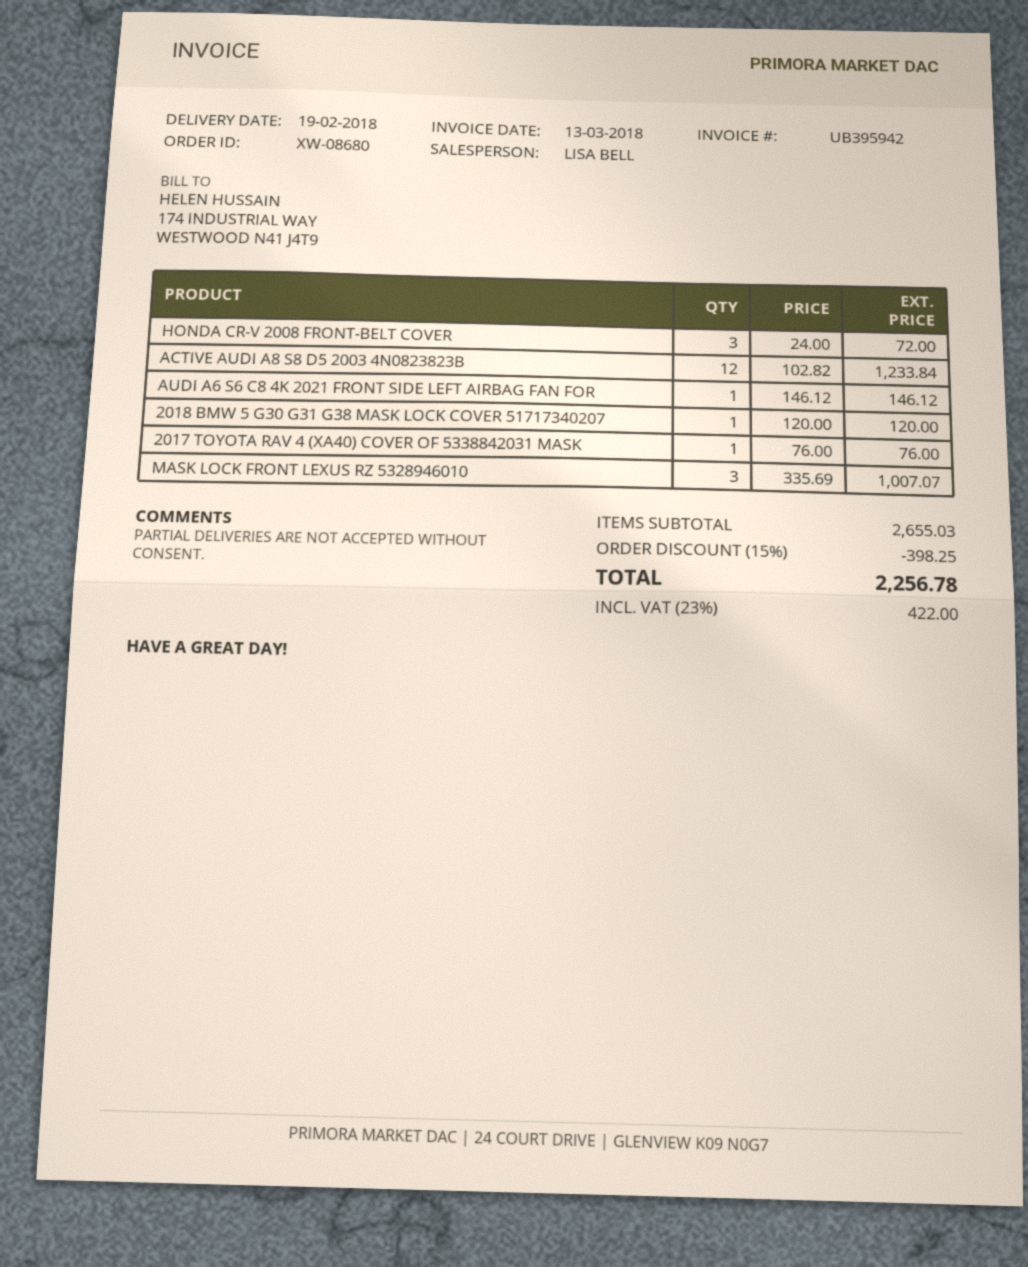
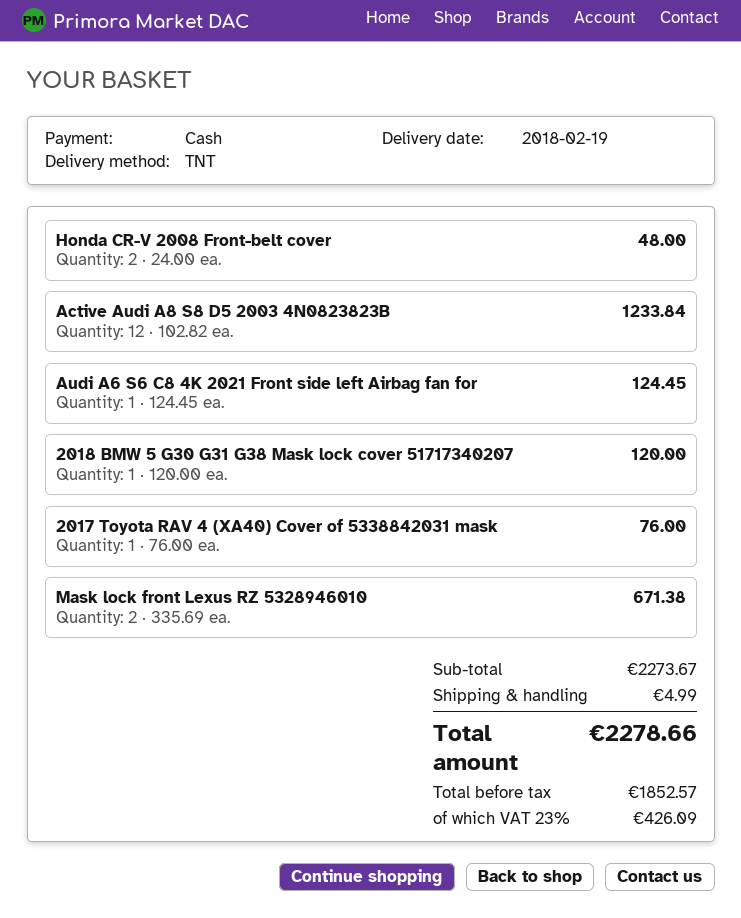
HONDA CR-V 2008 FRONT-BELT COVER: 3 x 24.00 = 72.00 -> 2 x 24.00 = 48.00
AUDI A6 S6 C8 4K 2021 FRONT SIDE LEFT AIRBAG FAN FOR: 1 x 146.12 = 146.12 -> 1 x 124.45 = 124.45
MASK LOCK FRONT LEXUS RZ 5328946010: 3 x 335.69 = 1007.07 -> 2 x 335.69 = 671.38
subtotal: 2655.03 -> 2273.67
discount: 15% = 398.25 -> none
shipping: none -> 4.99
tax: 23% = 422.00 -> 23% = 426.09
total: 2256.78 -> 2278.66

